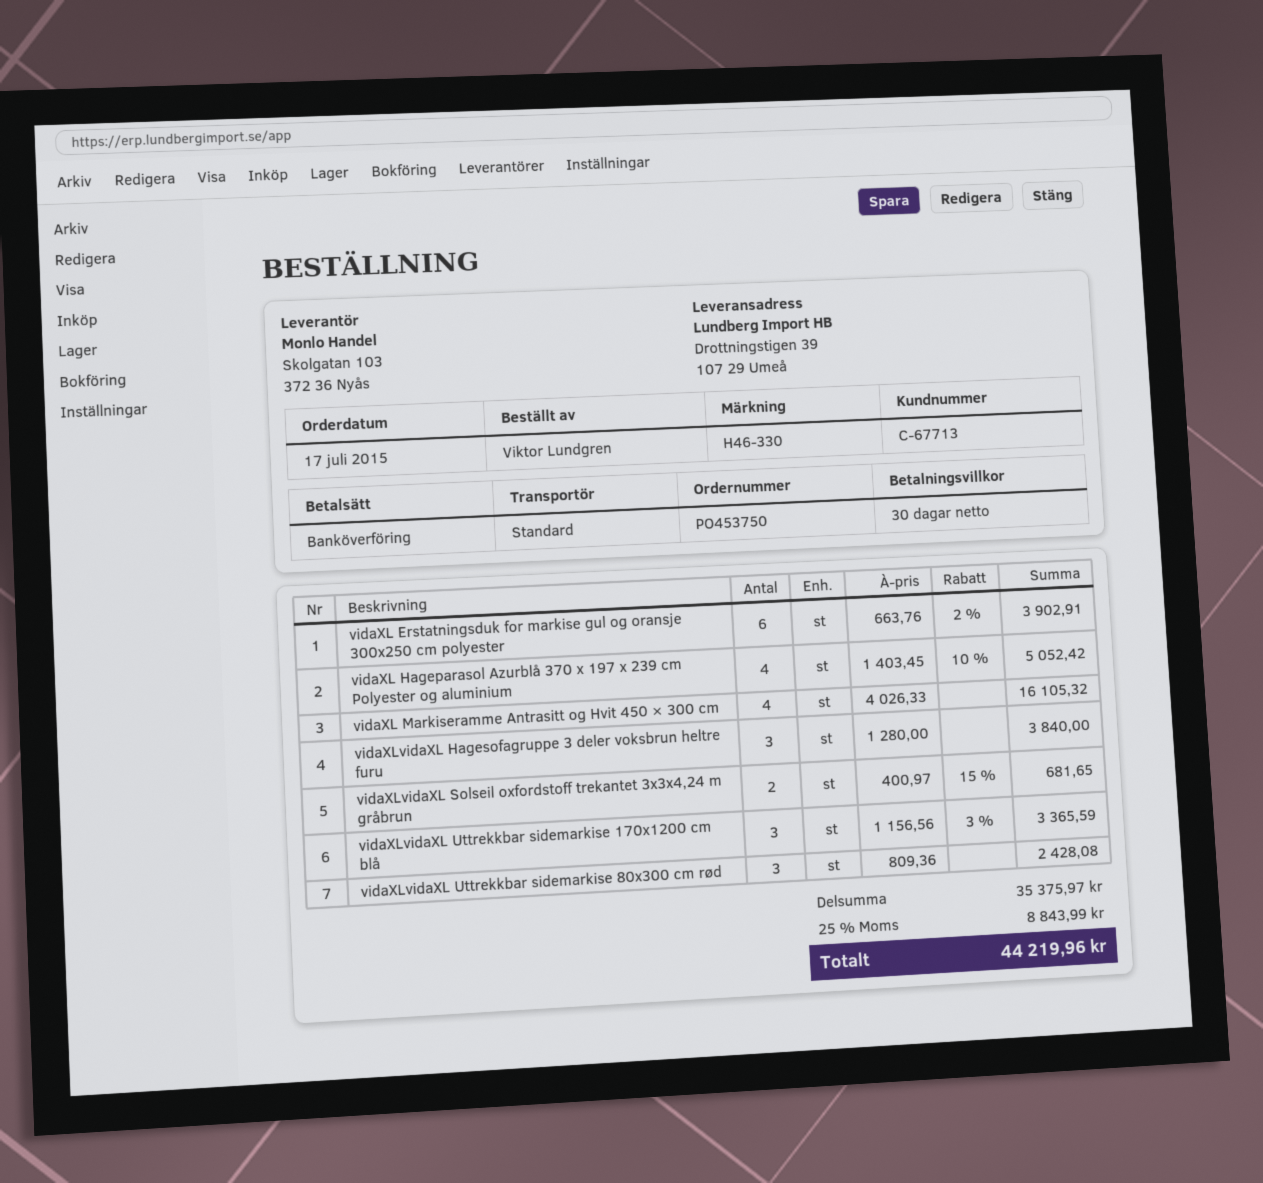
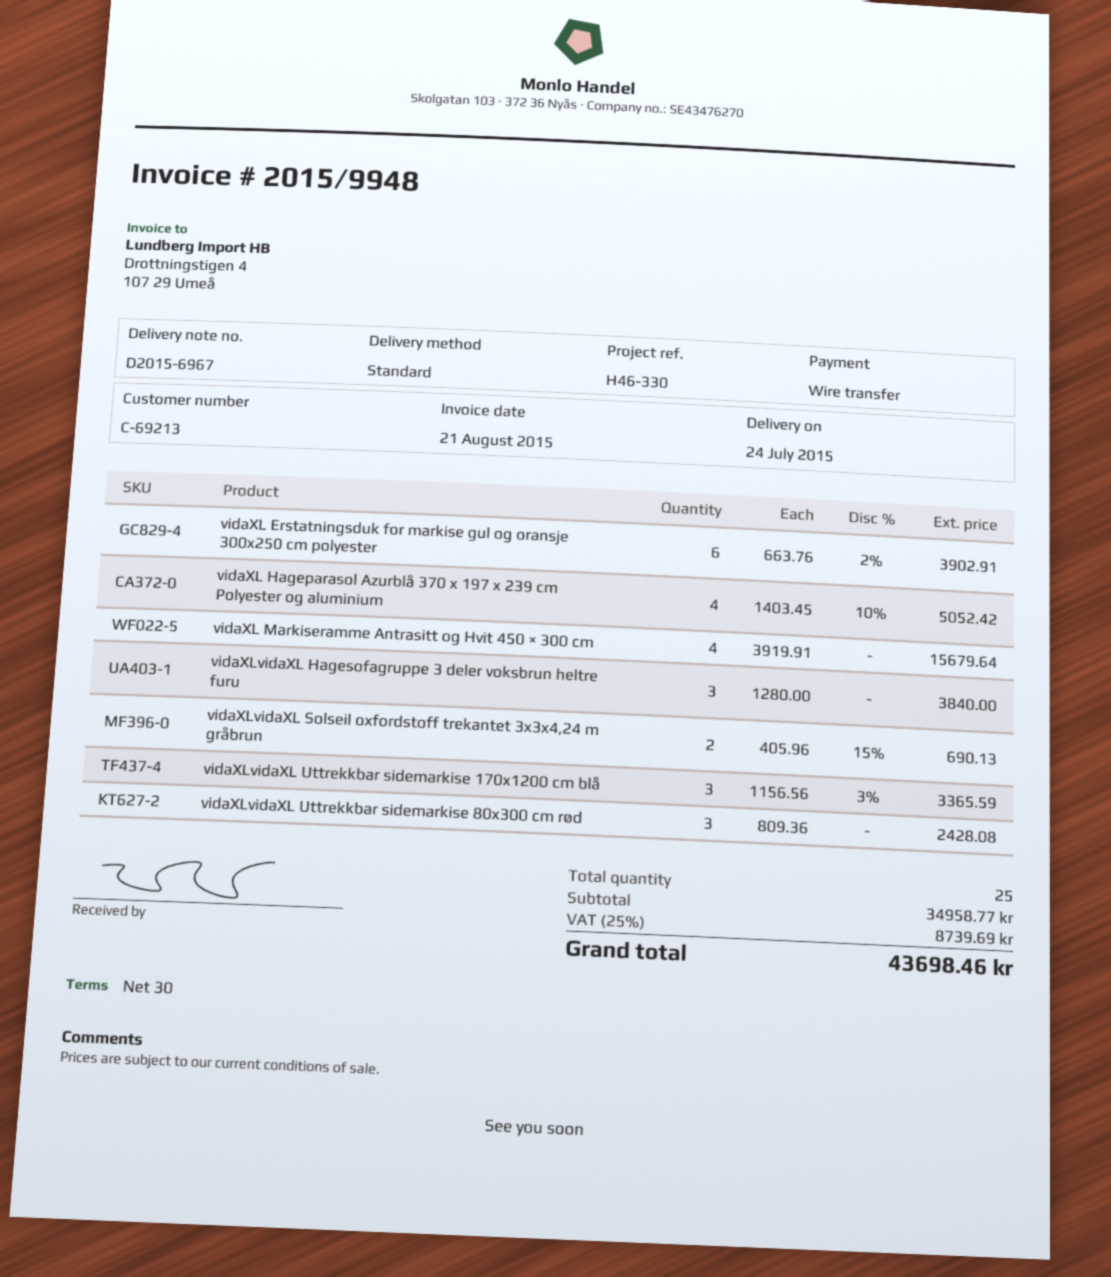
customer number: C-67713 -> C-69213
vidaXL Markiseramme Antrasitt og Hvit 450 × 300 cm: 4 x 4026.33 = 16105.32 -> 4 x 3919.91 = 15679.64
vidaXLvidaXL Solseil oxfordstoff trekantet 3x3x4,24 m gråbrun: 2 x 400.97 - 15% = 681.65 -> 2 x 405.96 - 15% = 690.13
subtotal: 35375.97 -> 34958.77
tax: 25% = 8843.99 -> 25% = 8739.69
total: 44219.96 -> 43698.46

